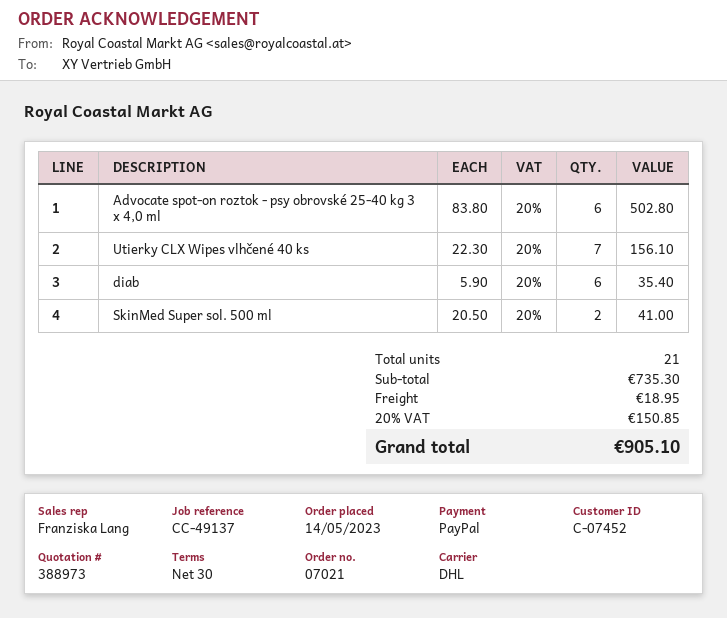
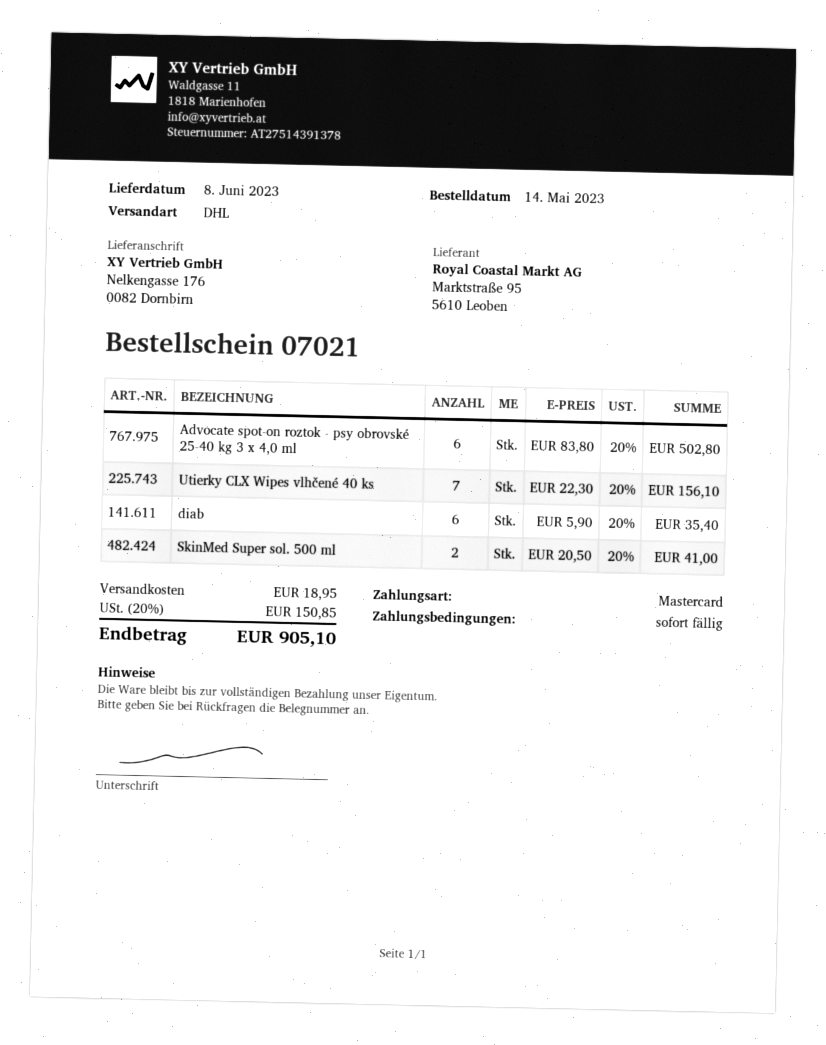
payment terms: 30 days -> on receipt
payment method: PayPal -> Mastercard

